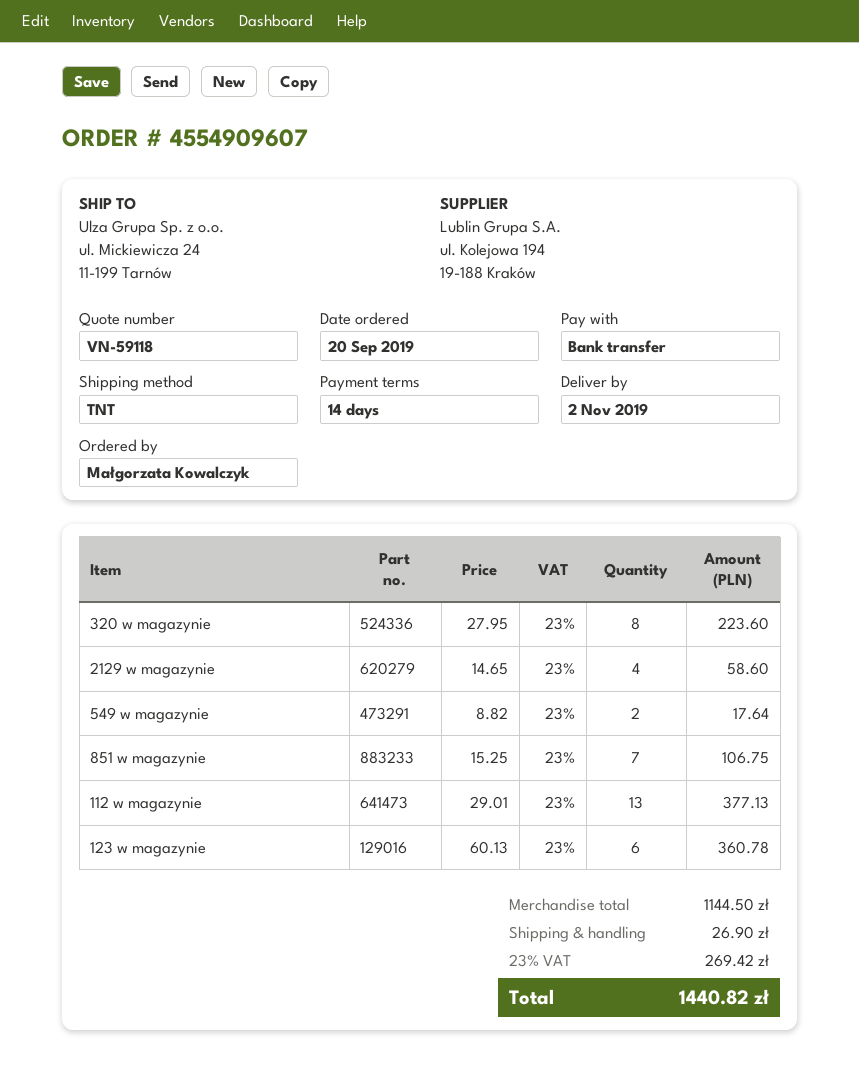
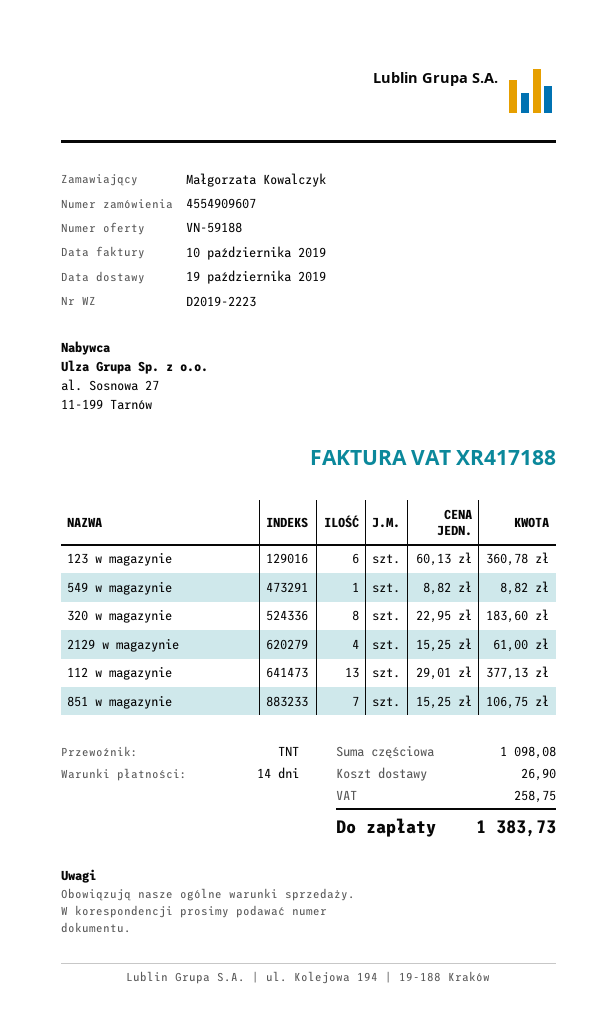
quote number: VN-59118 -> VN-59188
delivery date: 2019-11-02 -> 2019-10-19
320 w magazynie: 8 x 27.95 = 223.60 -> 8 x 22.95 = 183.60
2129 w magazynie: 4 x 14.65 = 58.60 -> 4 x 15.25 = 61.00
549 w magazynie: 2 x 8.82 = 17.64 -> 1 x 8.82 = 8.82
subtotal: 1144.50 -> 1098.08
tax: 269.42 -> 258.75
total: 1440.82 -> 1383.73

